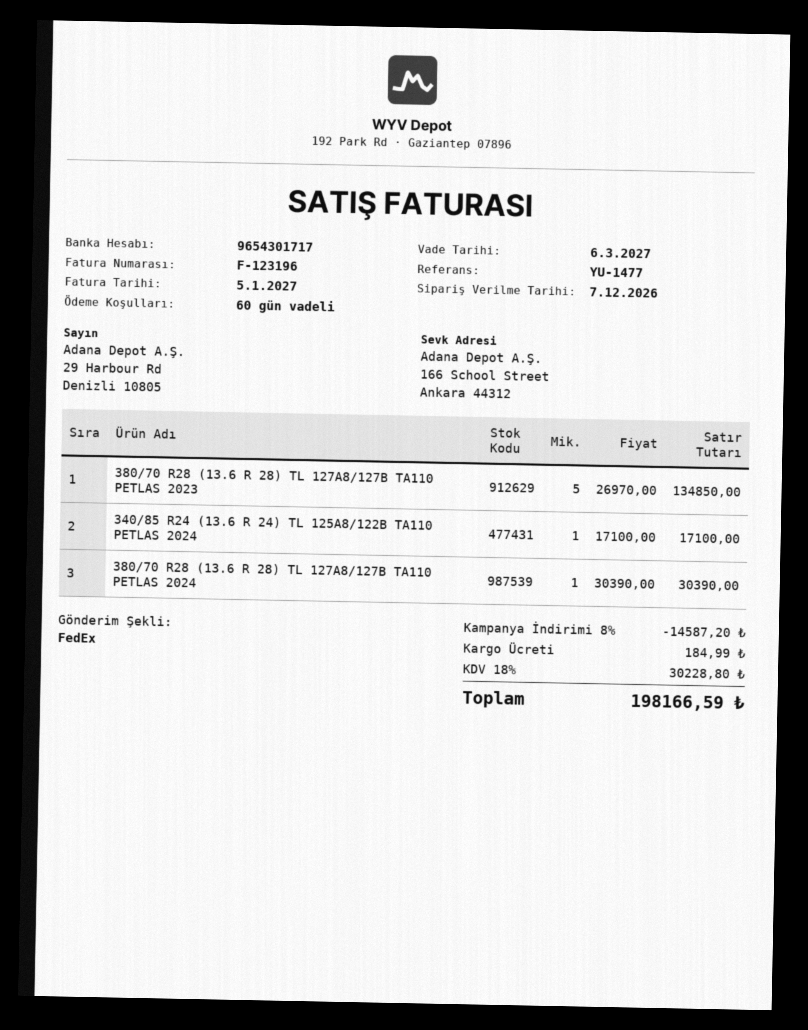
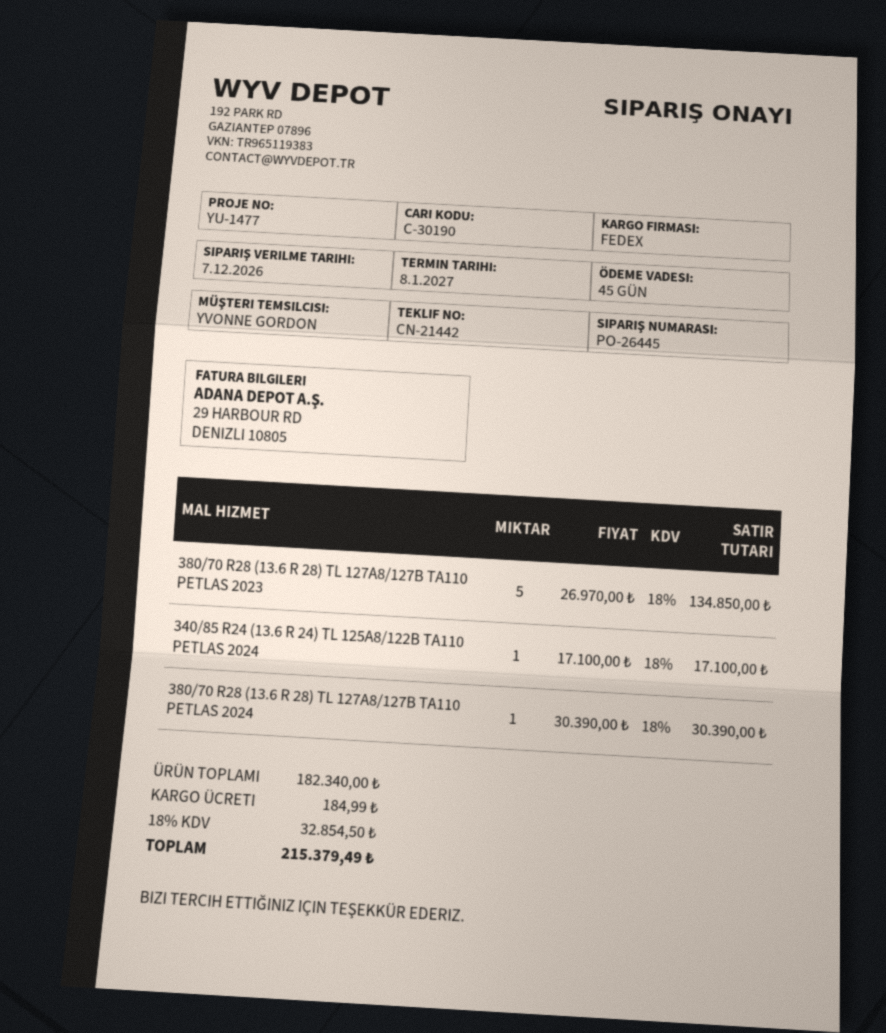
payment terms: 60 days -> 45 days
discount: 8% = 14587.20 -> none
tax: 18% = 30228.80 -> 18% = 32854.50
total: 198166.59 -> 215379.49

